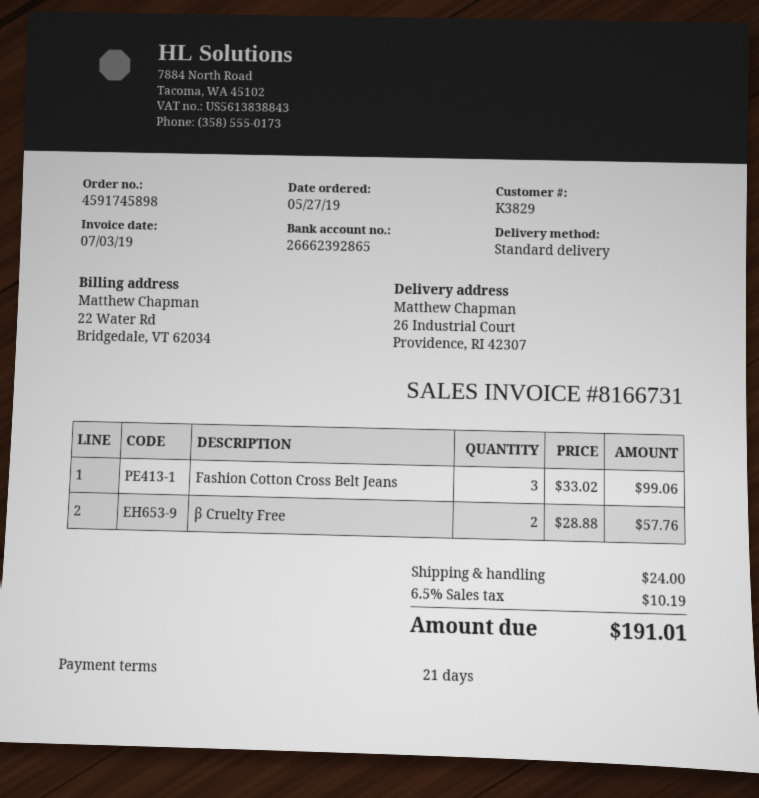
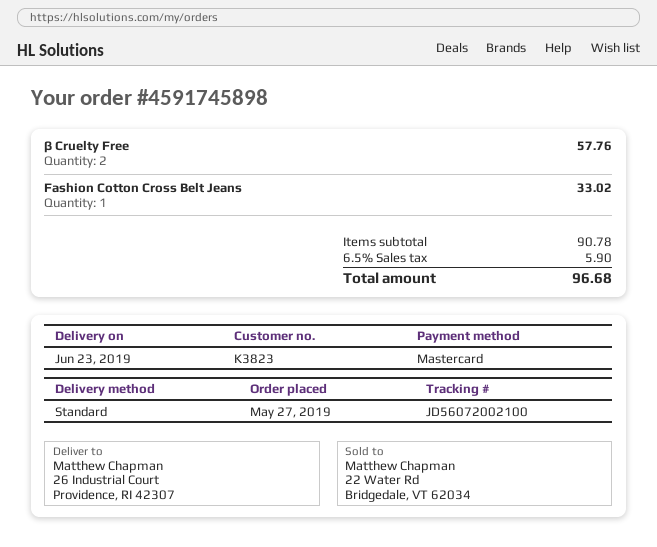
customer number: K3829 -> K3823
Fashion Cotton Cross Belt Jeans: 3 for 99.06 -> 1 for 33.02
shipping: 24.00 -> none
tax: 6.5% = 10.19 -> 6.5% = 5.90
total: 191.01 -> 96.68

